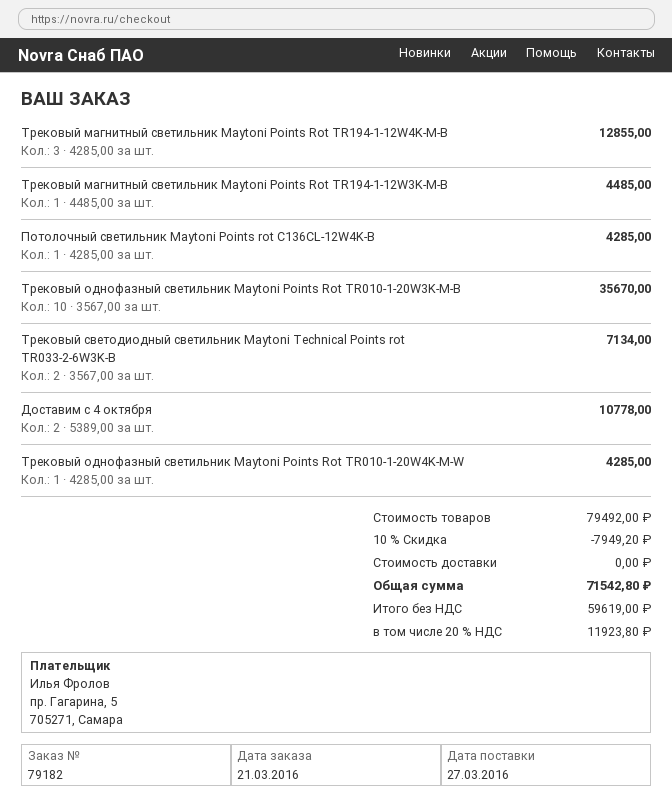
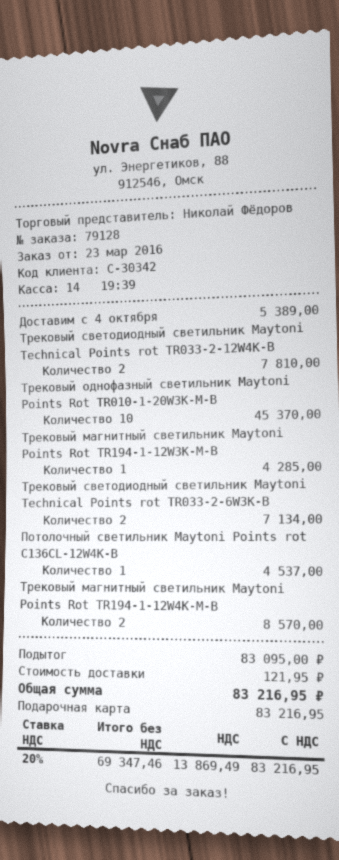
order number: 79182 -> 79128
order date: 2016-03-21 -> 2016-03-23
Трековый магнитный светильник Maytoni Points Rot TR194-1-12W4K-M-B: 3 for 12855.00 -> 2 for 8570.00
Трековый магнитный светильник Maytoni Points Rot TR194-1-12W3K-M-B: 1 for 4485.00 -> 1 for 4285.00
Потолочный светильник Maytoni Points rot C136CL-12W4K-B: 1 for 4285.00 -> 1 for 4537.00
Трековый однофазный светильник Maytoni Points Rot TR010-1-20W3K-M-B: 10 for 35670.00 -> 10 for 45370.00
Доставим с 4 октября: 2 for 10778.00 -> 1 for 5389.00
Трековый однофазный светильник Maytoni Points Rot TR010-1-20W4K-M-W: 1 for 4285.00 -> none
Трековый светодиодный светильник Maytoni Technical Points rot TR033-2-12W4K-B: none -> 2 for 7810.00
subtotal: 79492.00 -> 83095.00
discount: 10% = 7949.20 -> none
shipping: 0.00 -> 121.95
net: 59619.00 -> 69347.46
tax: 20% = 11923.80 -> 20% = 13869.49
total: 71542.80 -> 83216.95

